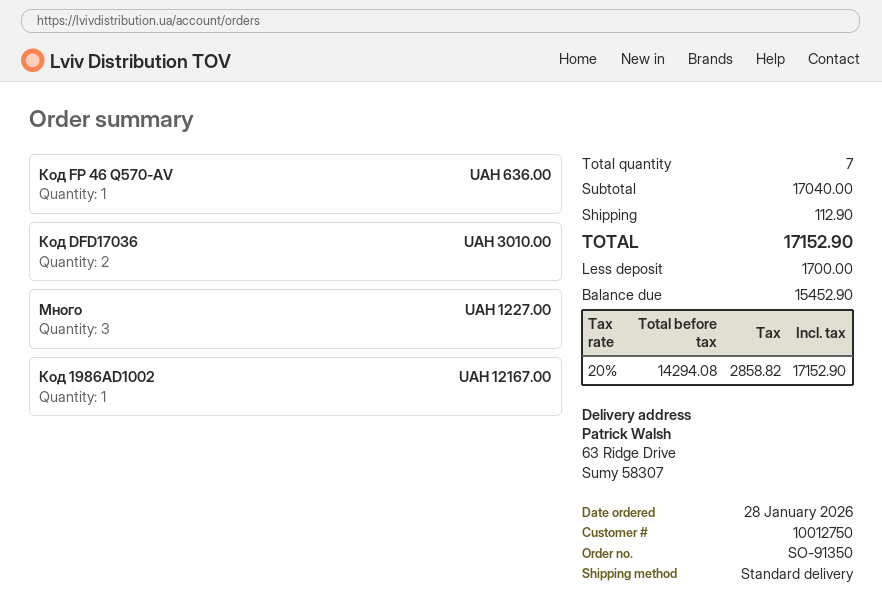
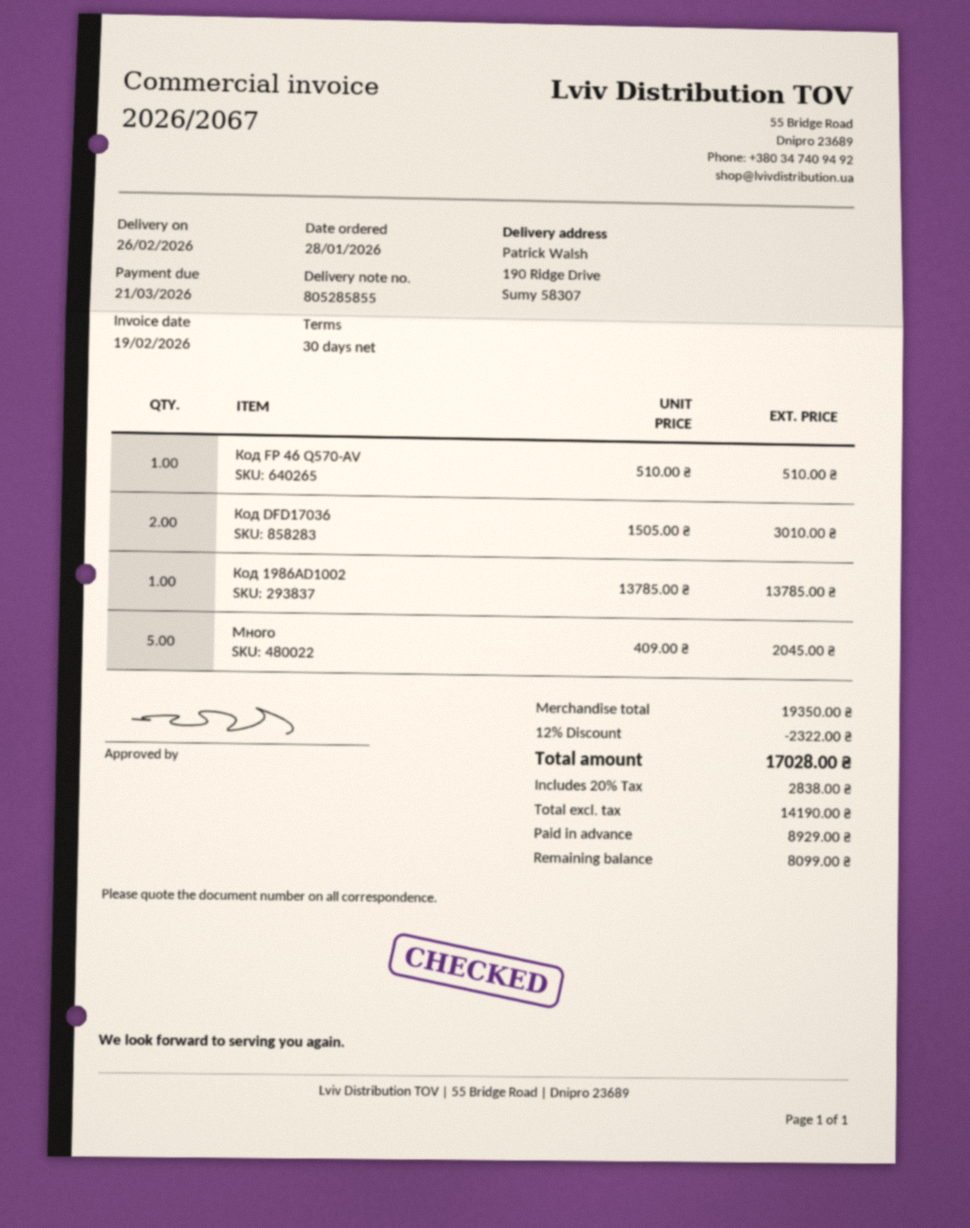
ship to: 63 Ridge Drive, Sumy 58307 -> 190 Ridge Drive, Sumy 58307
Код FP 46 Q570-AV: 1 for 636.00 -> 1 for 510.00
Много: 3 for 1227.00 -> 5 for 2045.00
Код 1986AD1002: 1 for 12167.00 -> 1 for 13785.00
subtotal: 17040.00 -> 19350.00
discount: none -> 12% = 2322.00
shipping: 112.90 -> none
net: 14294.08 -> 14190.00
tax: 20% = 2858.82 -> 20% = 2838.00
total: 17152.90 -> 17028.00
deposit: 1700.00 -> 8929.00
balance: 15452.90 -> 8099.00

